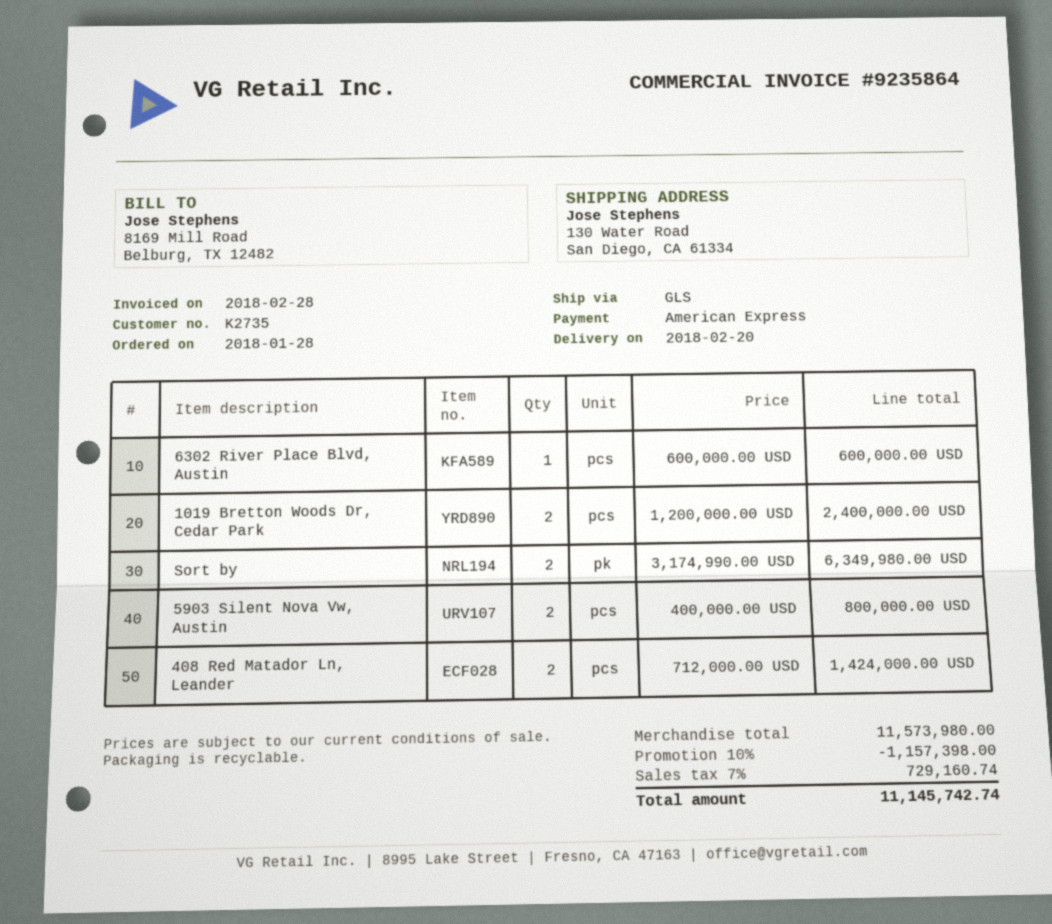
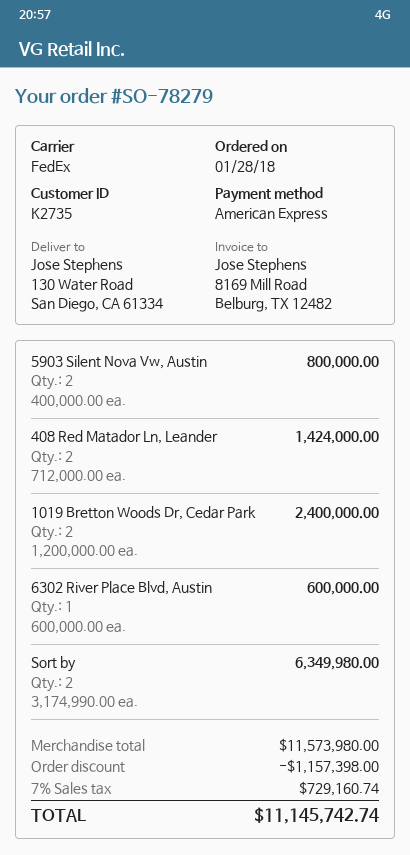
shipping method: GLS -> FedEx

